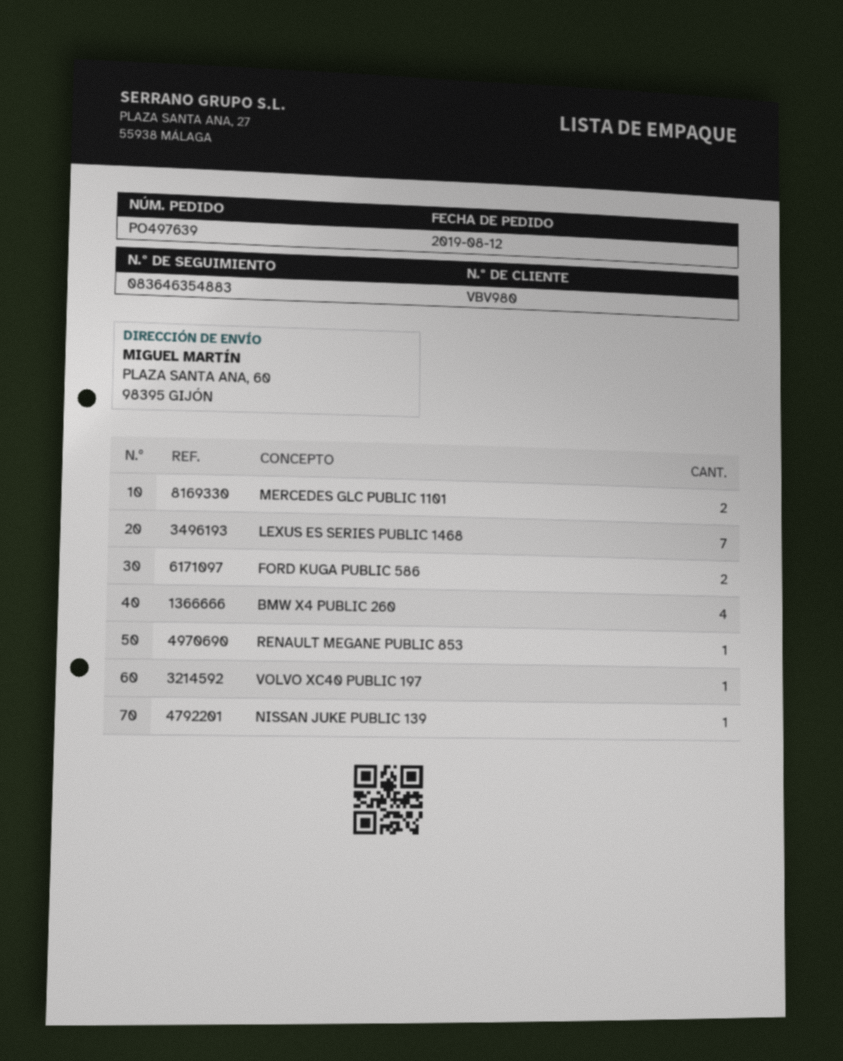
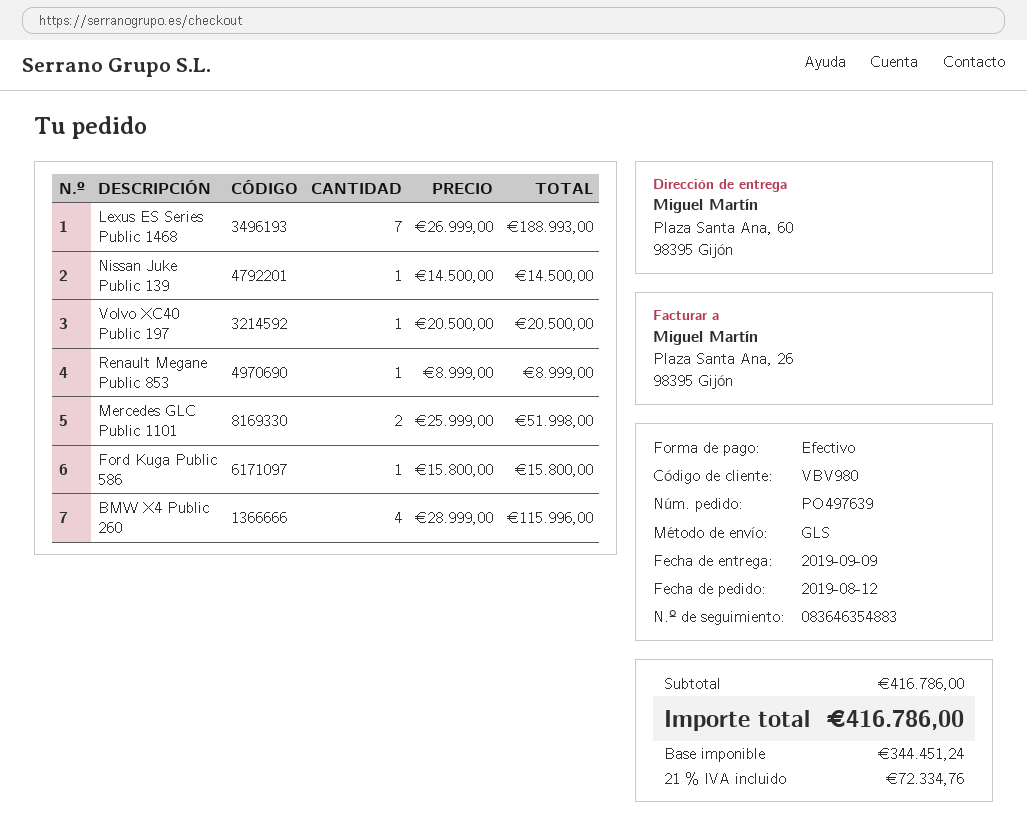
FORD KUGA PUBLIC 586: 2 -> 1

